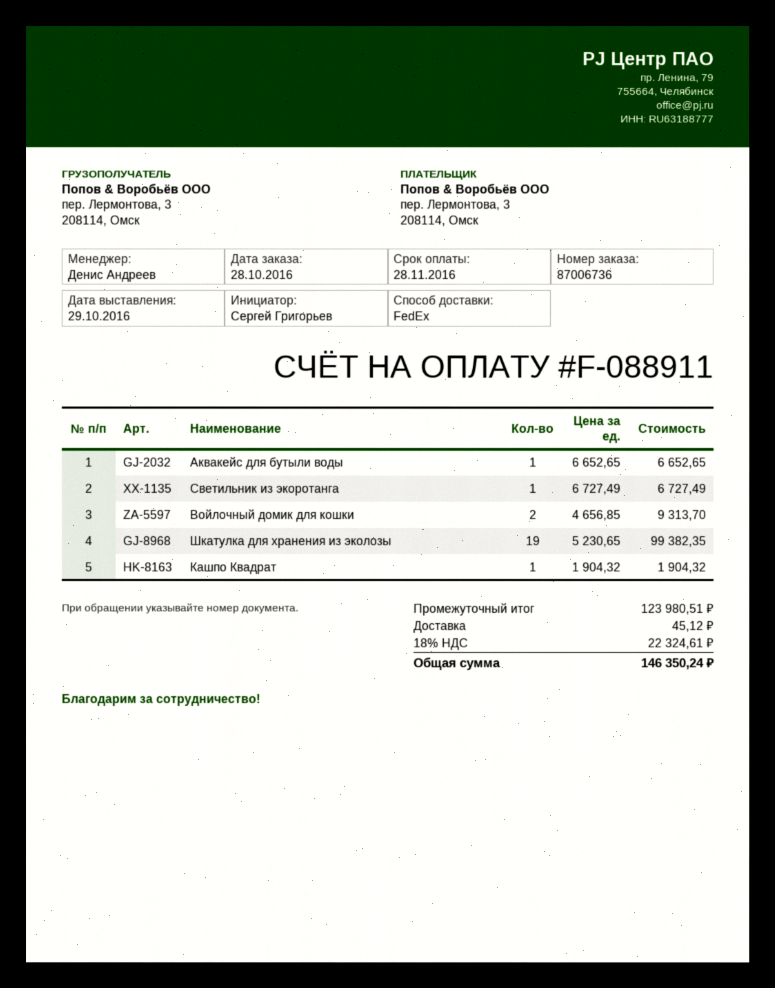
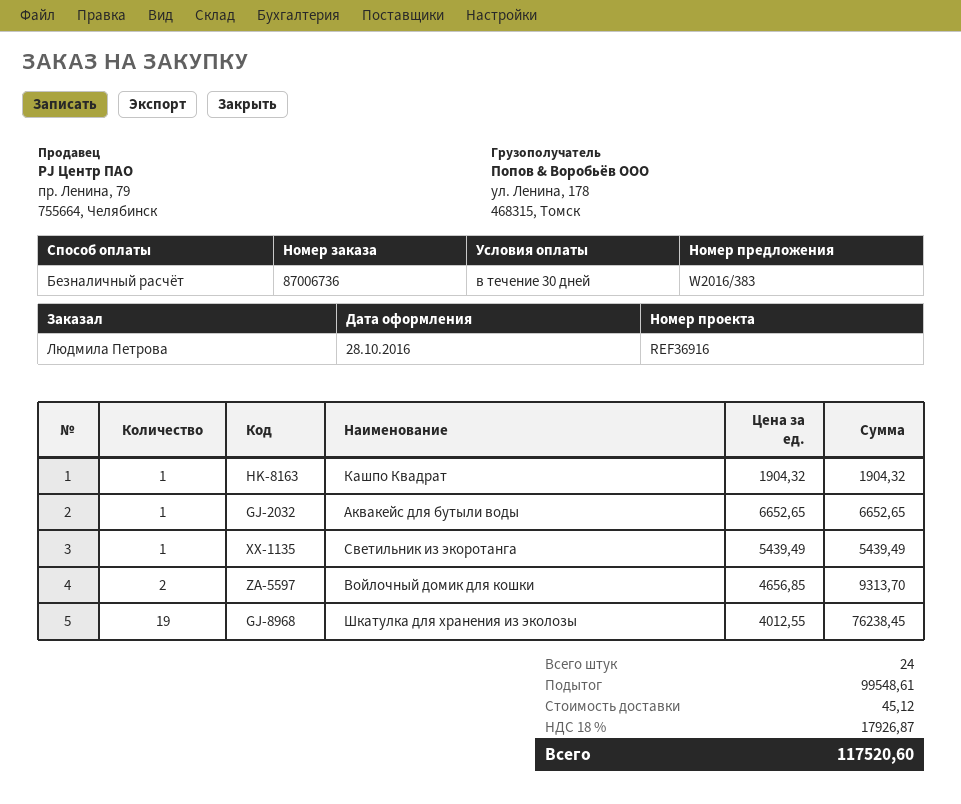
ordered by: Сергей Григорьев -> Людмила Петрова
ship to: пер. Лермонтова, 3, 208114, Омск -> ул. Ленина, 178, 468315, Томск
Светильник из экоротанга: 1 x 6727.49 = 6727.49 -> 1 x 5439.49 = 5439.49
Шкатулка для хранения из эколозы: 19 x 5230.65 = 99382.35 -> 19 x 4012.55 = 76238.45
subtotal: 123980.51 -> 99548.61
tax: 18% = 22324.61 -> 18% = 17926.87
total: 146350.24 -> 117520.60

